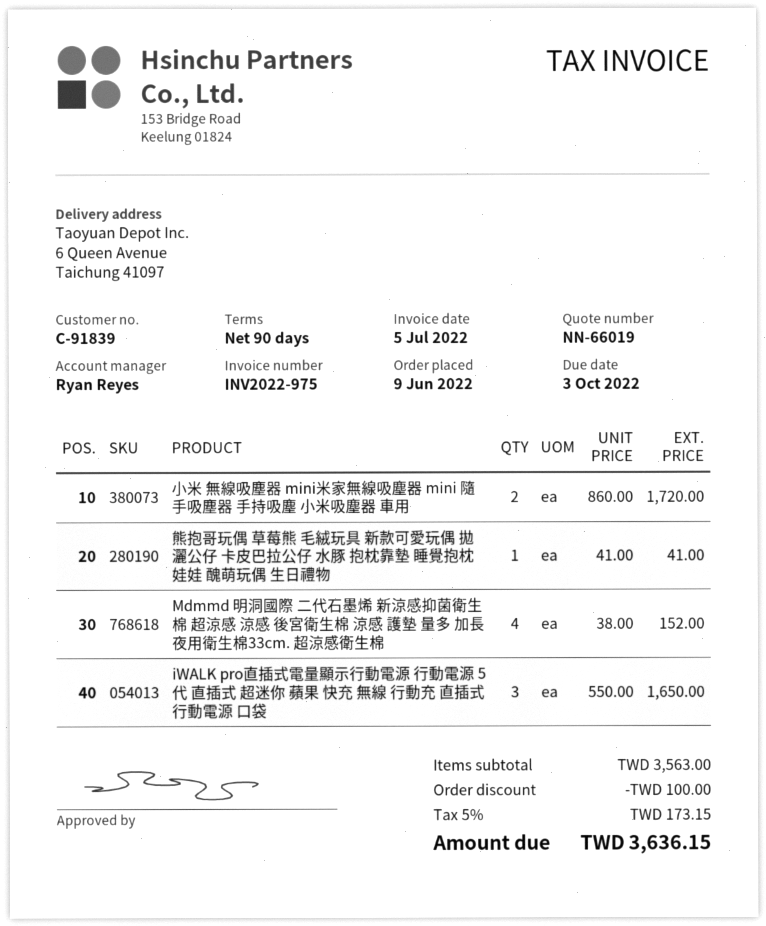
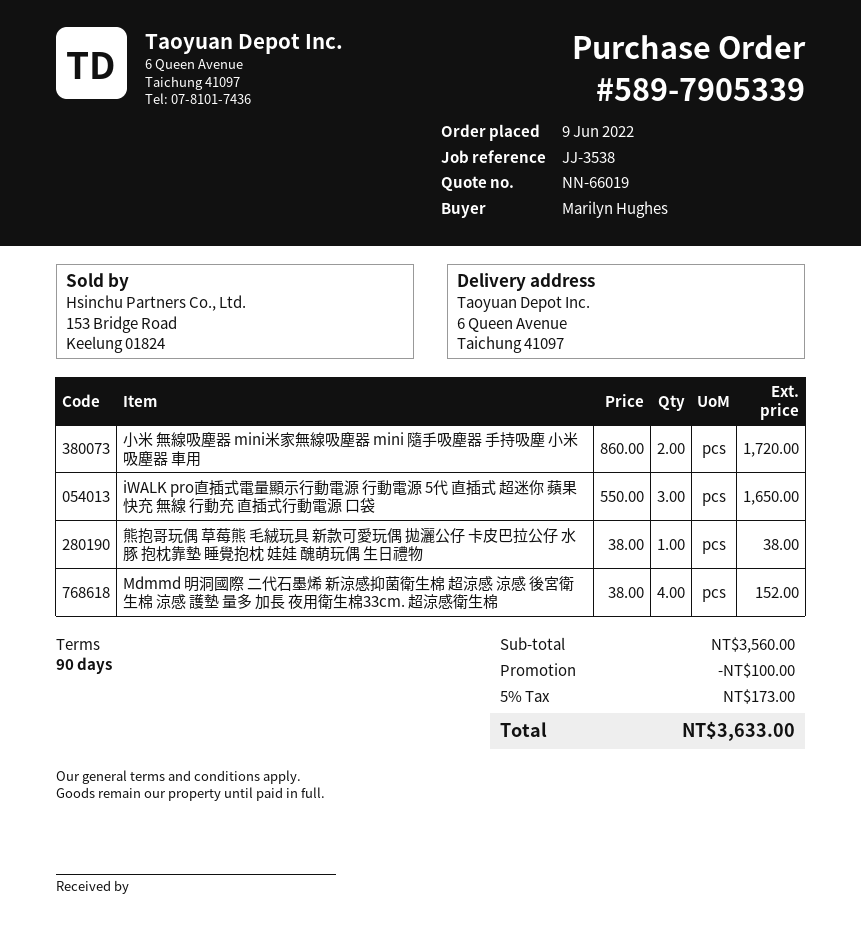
熊抱哥玩偶 草莓熊 毛絨玩具 新款可愛玩偶 拋灑公仔 卡皮巴拉公仔 水豚 抱枕靠墊 睡覺抱枕 娃娃 醜萌玩偶 生日禮物: 1 x 41.00 = 41.00 -> 1 x 38.00 = 38.00
subtotal: 3563.00 -> 3560.00
tax: 5% = 173.15 -> 5% = 173.00
total: 3636.15 -> 3633.00

